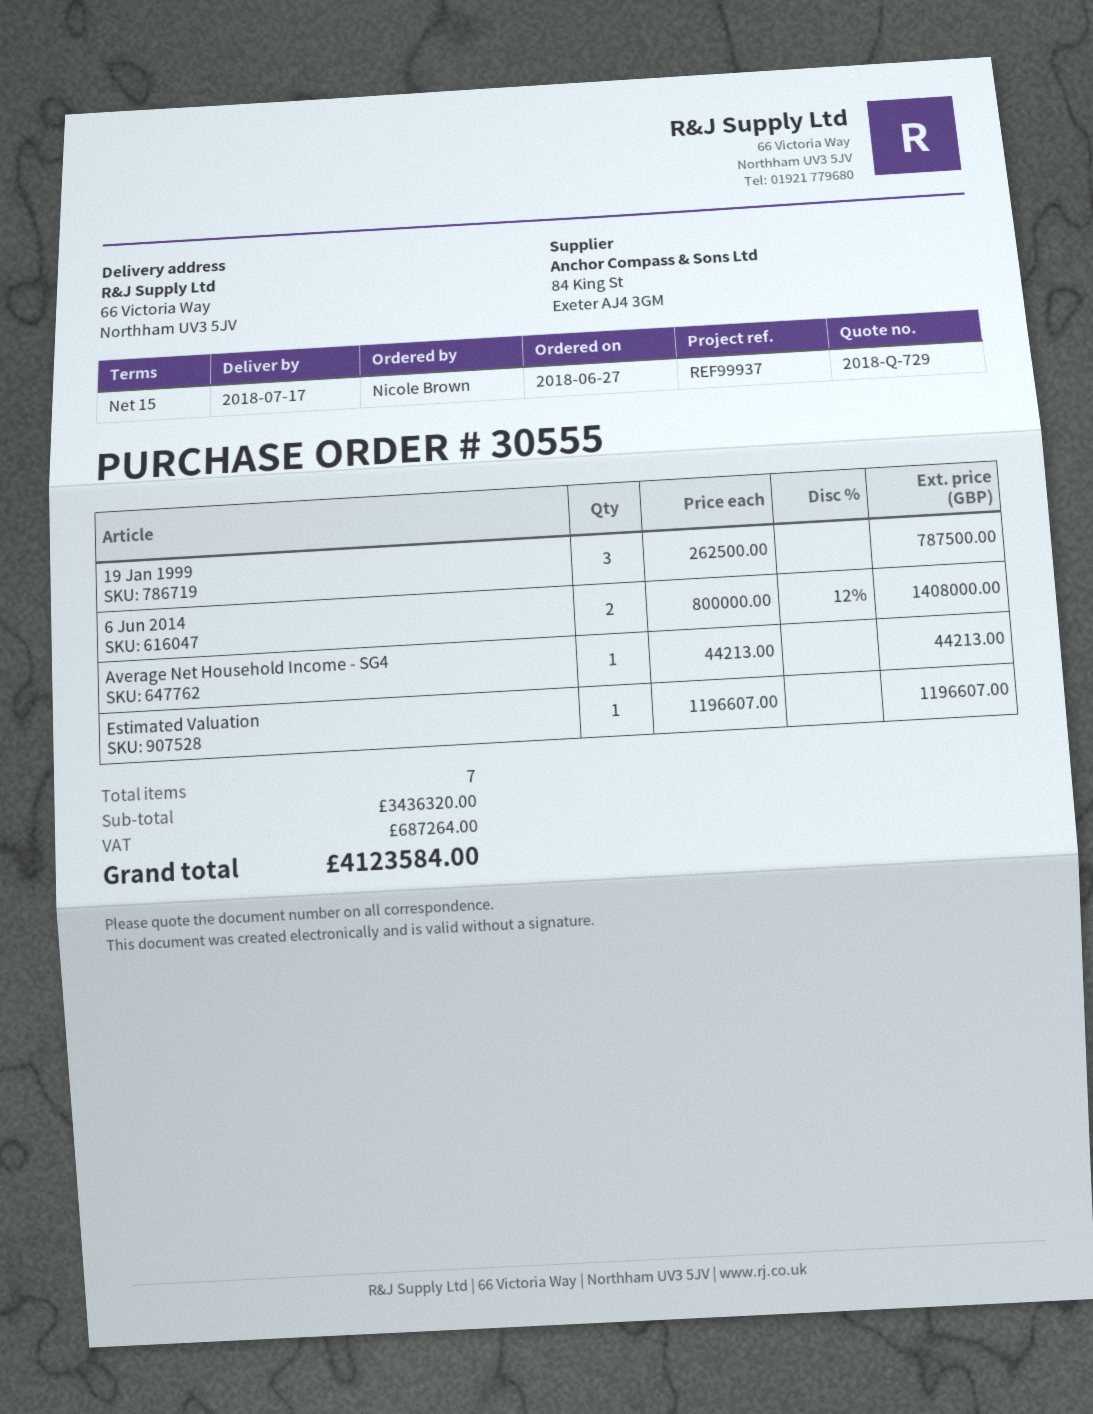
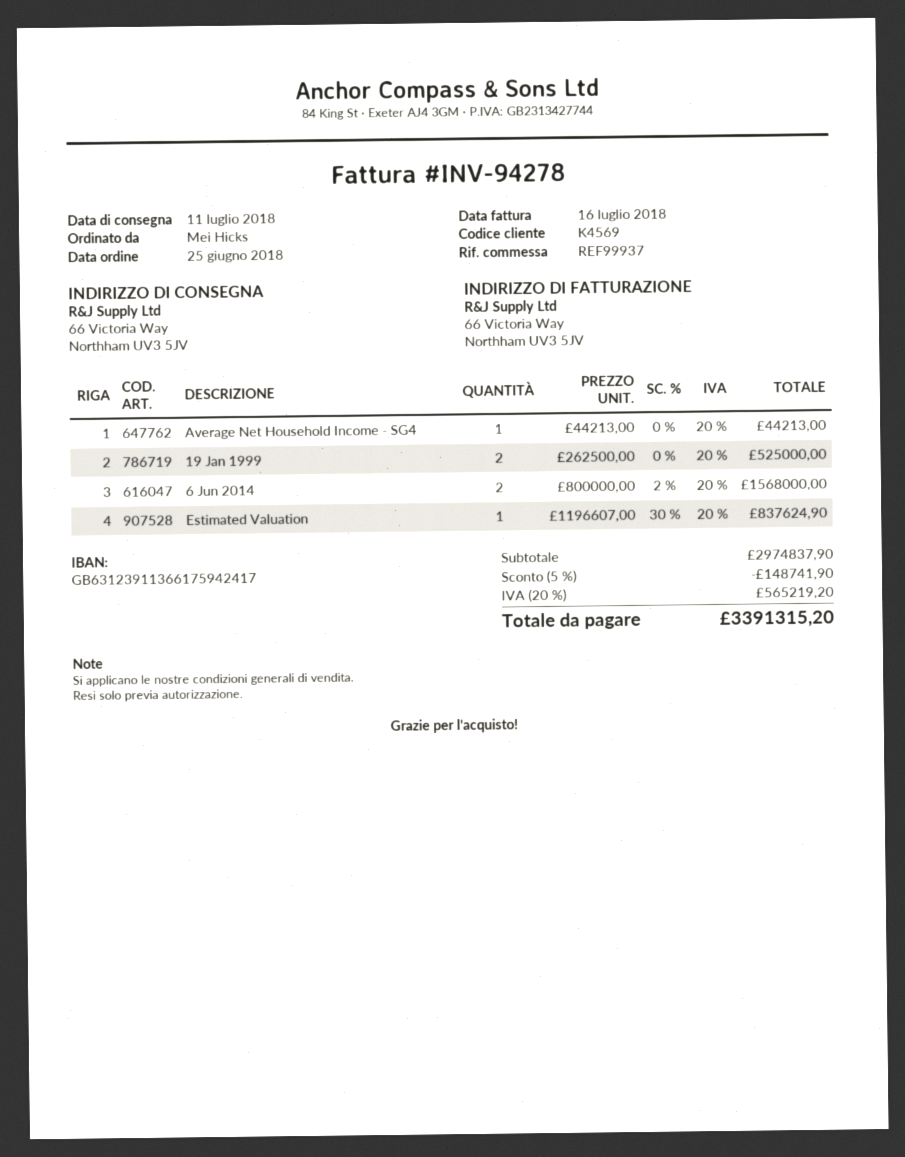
order date: 2018-06-27 -> 2018-06-25
delivery date: 2018-07-17 -> 2018-07-11
ordered by: Nicole Brown -> Mei Hicks
19 Jan 1999: 3 x 262500.00 = 787500.00 -> 2 x 262500.00 = 525000.00
6 Jun 2014: 2 x 800000.00 - 12% = 1408000.00 -> 2 x 800000.00 - 2% = 1568000.00
Estimated Valuation: 1 x 1196607.00 = 1196607.00 -> 1 x 1196607.00 - 30% = 837624.90
subtotal: 3436320.00 -> 2974837.90
discount: none -> 5% = 148741.90
tax: 687264.00 -> 565219.20
total: 4123584.00 -> 3391315.20

